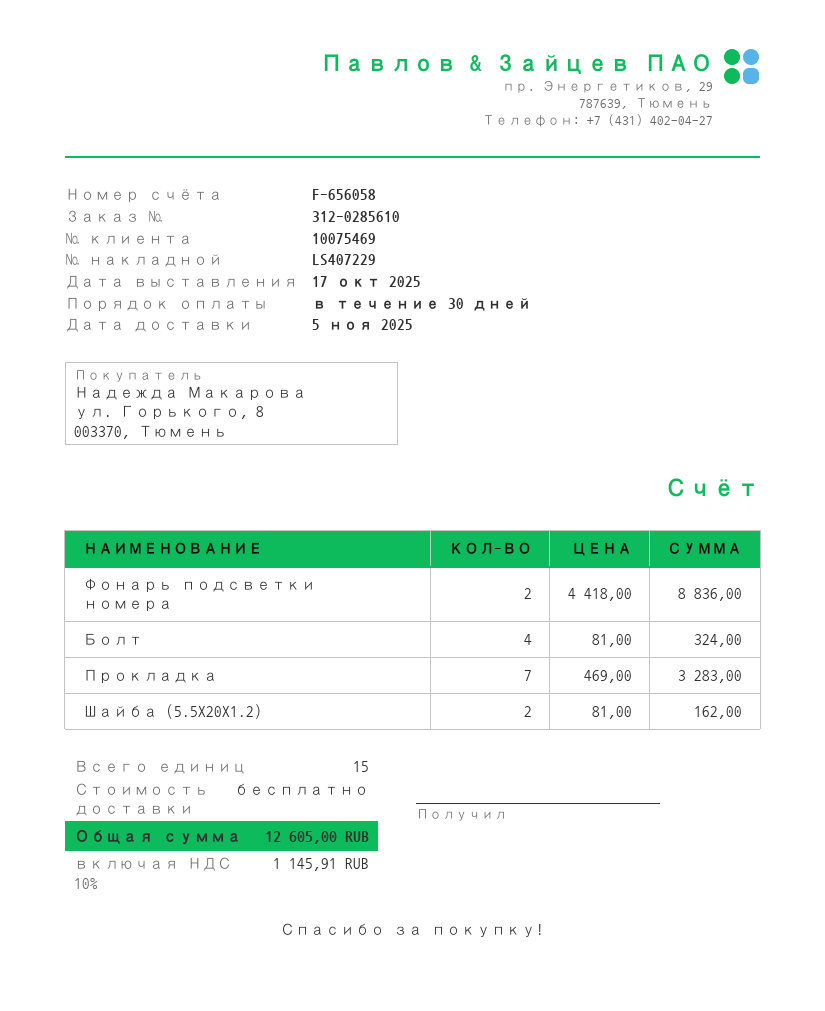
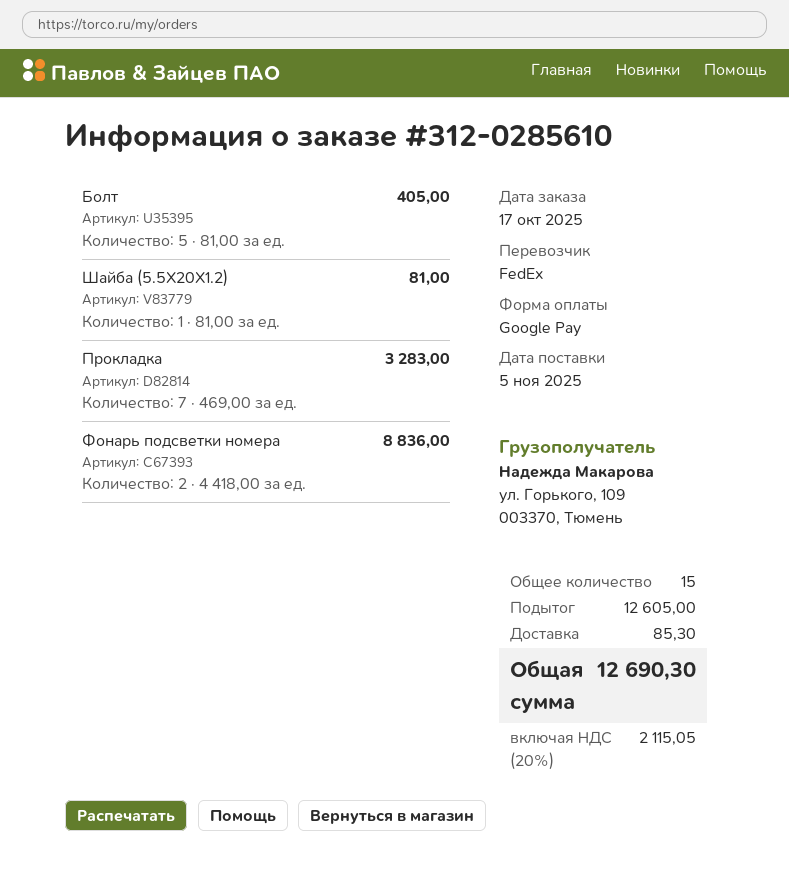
Болт: 4 x 81.00 = 324.00 -> 5 x 81.00 = 405.00
Шайба (5.5X20X1.2): 2 x 81.00 = 162.00 -> 1 x 81.00 = 81.00
shipping: 0.00 -> 85.30
tax: 10% = 1145.91 -> 20% = 2115.05
total: 12605.00 -> 12690.30

